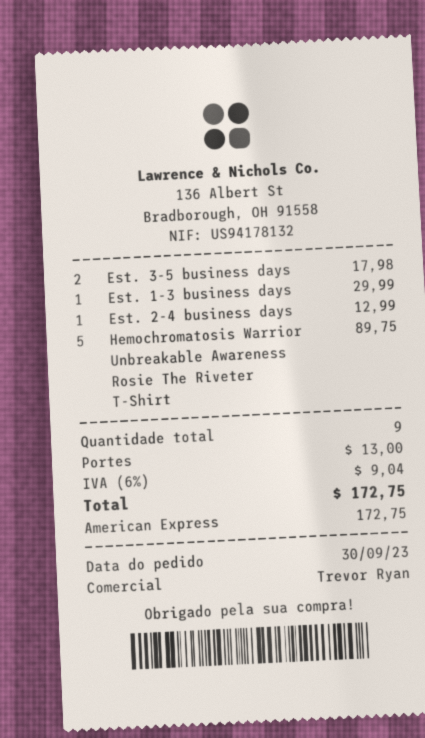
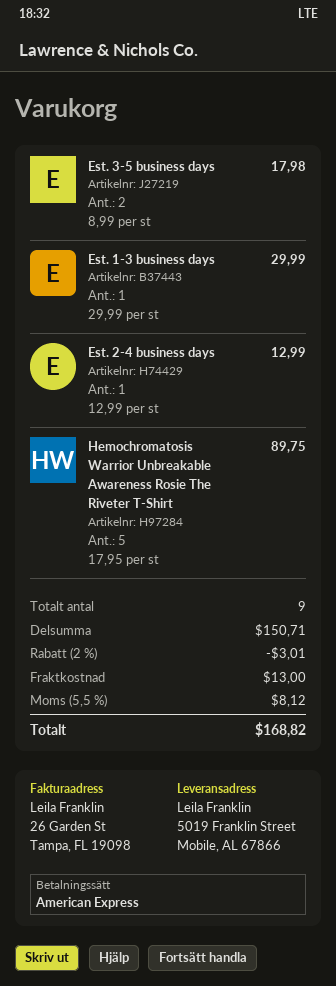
discount: none -> 2% = 3.01
tax: 6% = 9.04 -> 5.5% = 8.12
total: 172.75 -> 168.82

